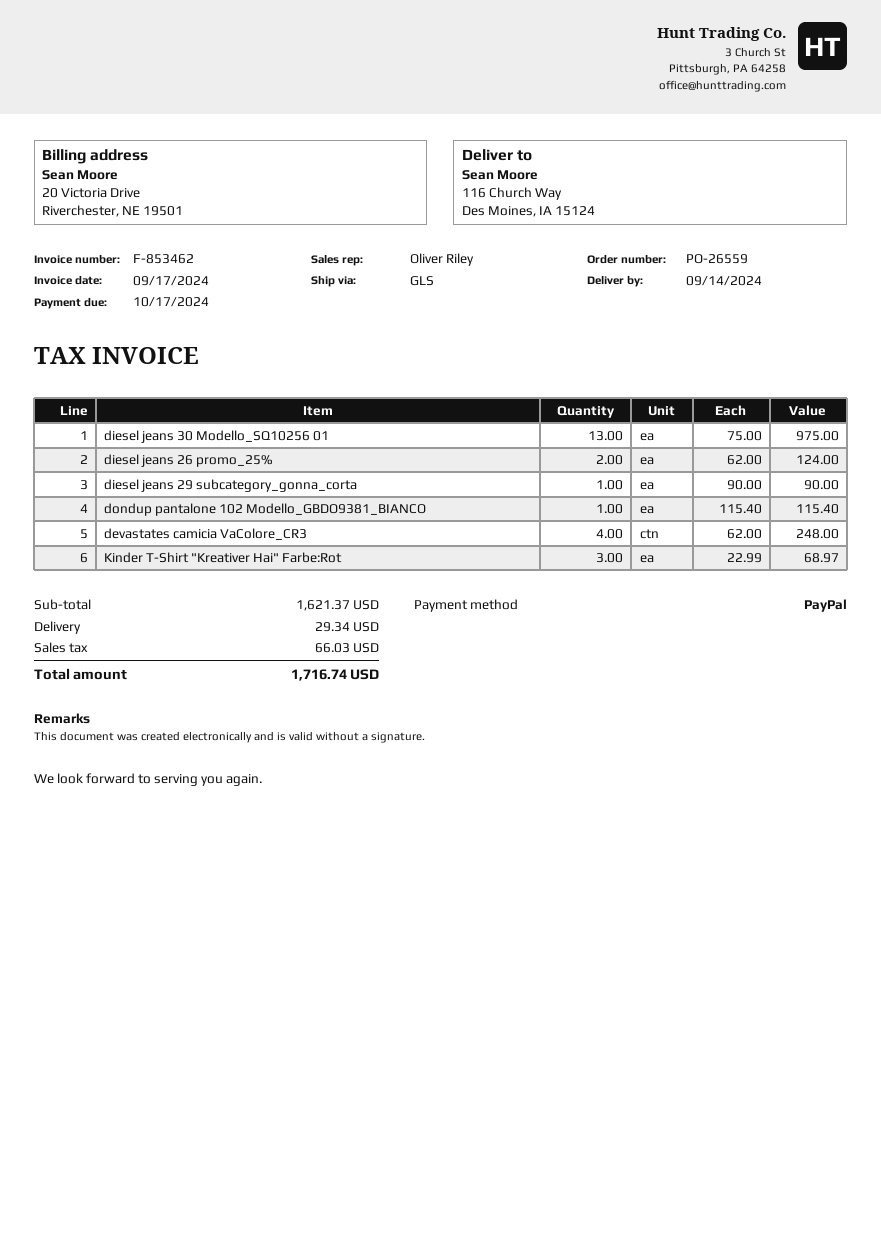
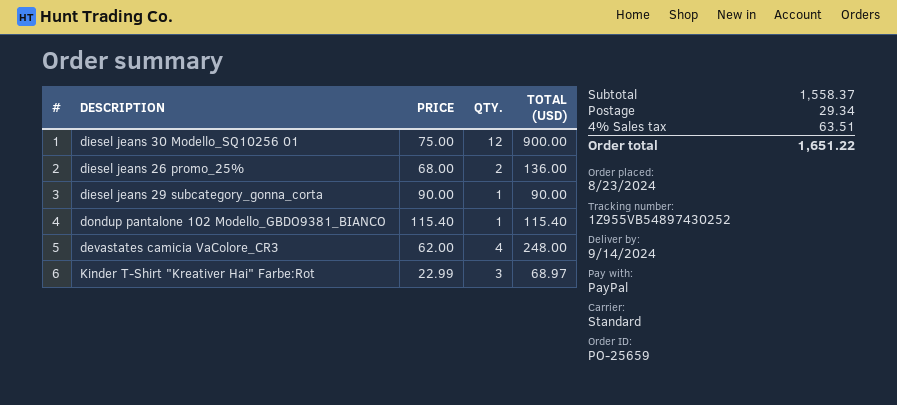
order number: PO-26559 -> PO-25659
shipping method: GLS -> standard
diesel jeans 30 Modello_SQ10256 01: 13 x 75.00 = 975.00 -> 12 x 75.00 = 900.00
diesel jeans 26 promo_25%: 2 x 62.00 = 124.00 -> 2 x 68.00 = 136.00
subtotal: 1621.37 -> 1558.37
tax: 66.03 -> 63.51
total: 1716.74 -> 1651.22

